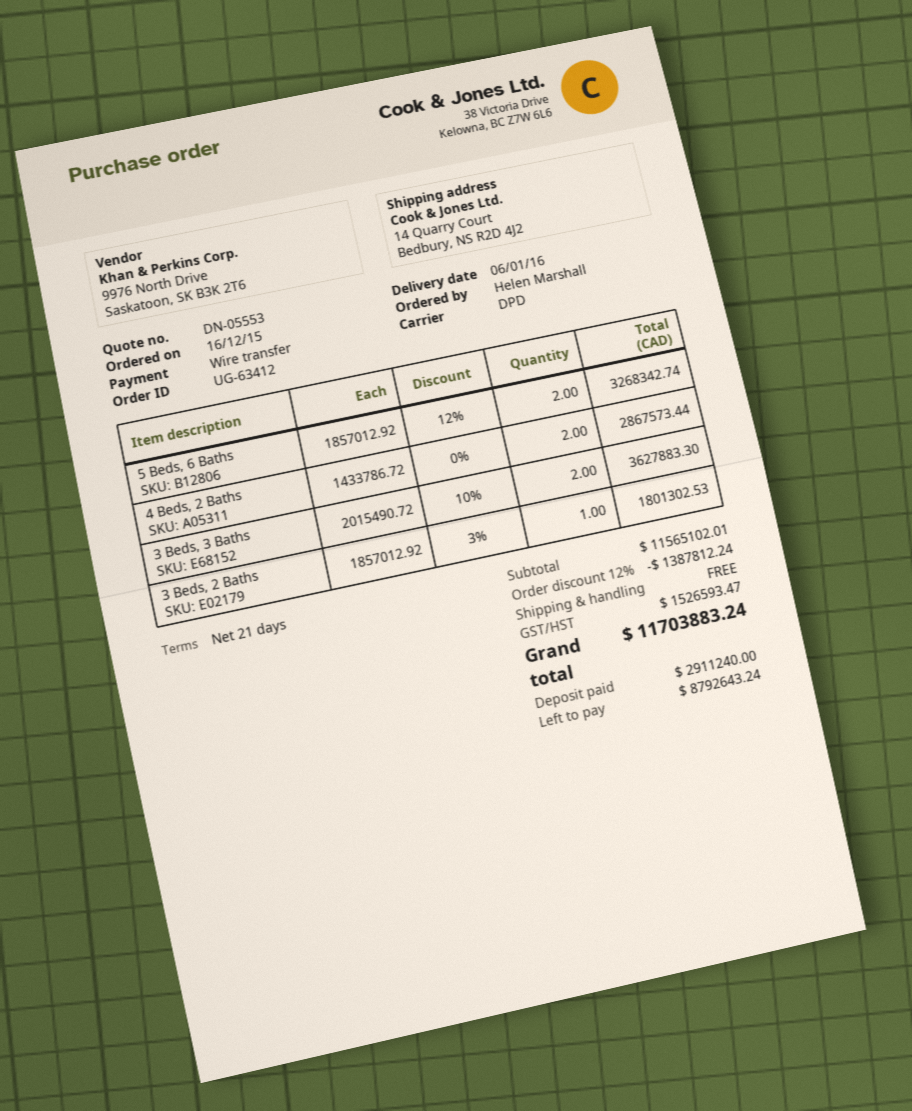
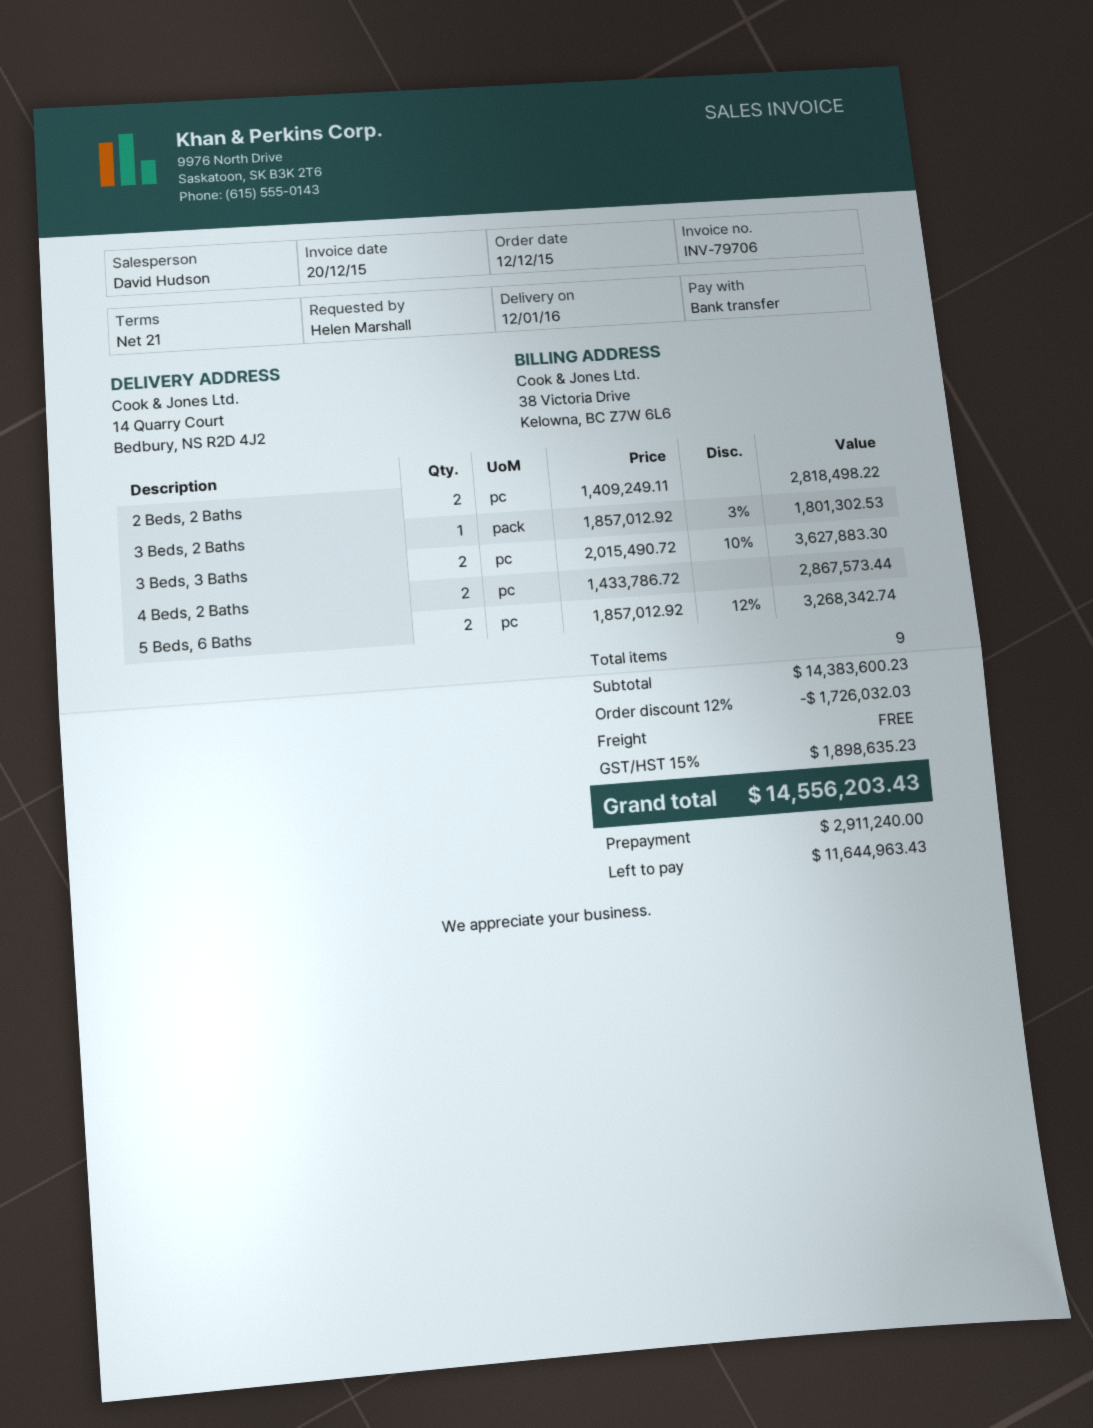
order date: 2015-12-16 -> 2015-12-12
delivery date: 2016-01-06 -> 2016-01-12
2 Beds, 2 Baths: none -> 2 x 1409249.11 = 2818498.22
subtotal: 11565102.01 -> 14383600.23
discount: 12% = 1387812.24 -> 12% = 1726032.03
tax: 1526593.47 -> 1898635.23
total: 11703883.24 -> 14556203.43
balance: 8792643.24 -> 11644963.43

